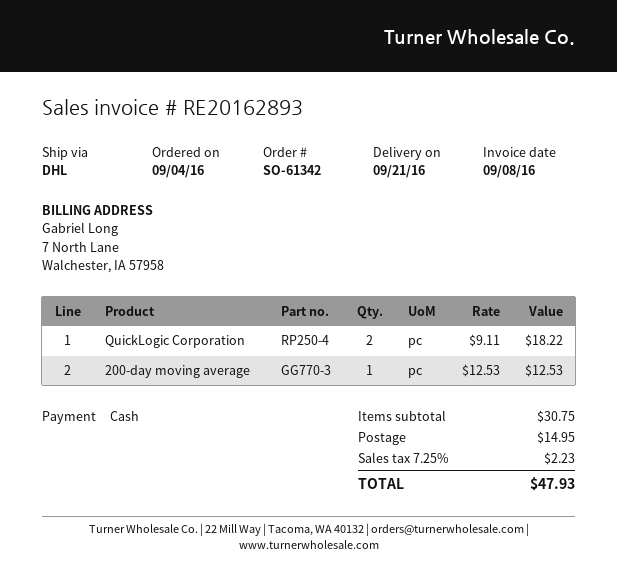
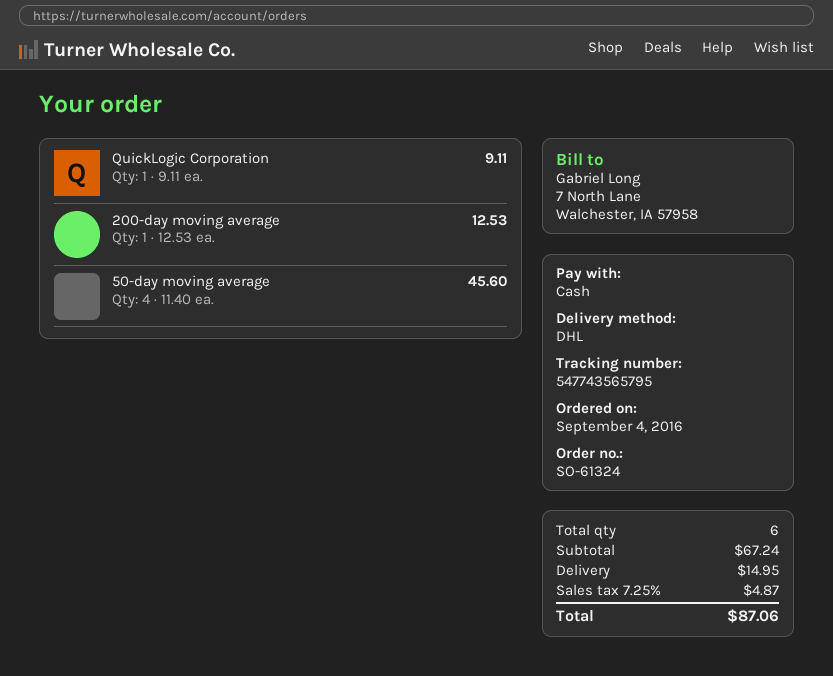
order number: SO-61342 -> SO-61324
QuickLogic Corporation: 2 x 9.11 = 18.22 -> 1 x 9.11 = 9.11
50-day moving average: none -> 4 x 11.40 = 45.60
subtotal: 30.75 -> 67.24
tax: 7.25% = 2.23 -> 7.25% = 4.87
total: 47.93 -> 87.06

